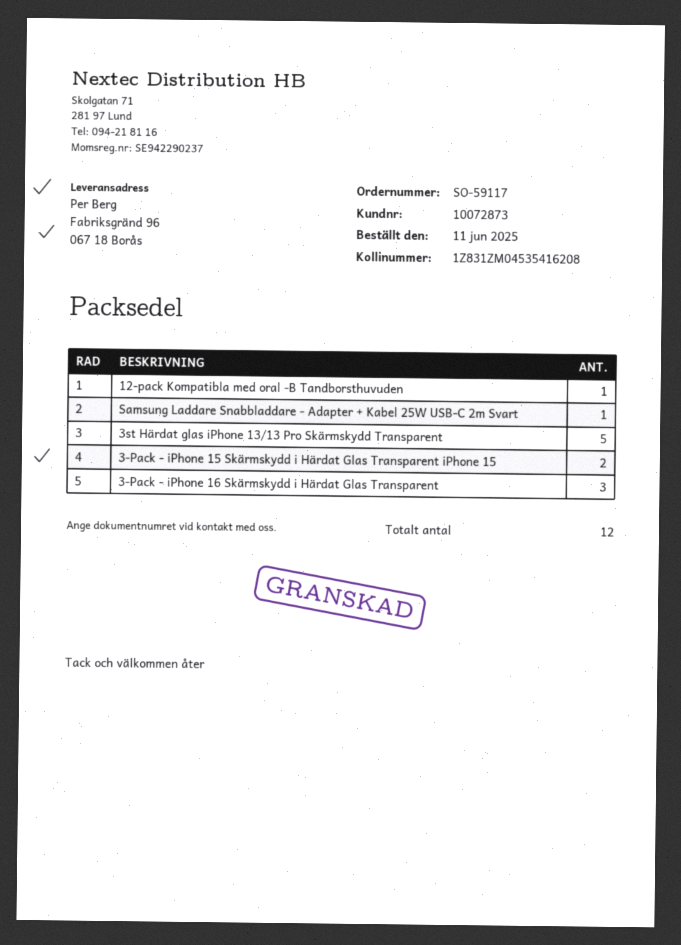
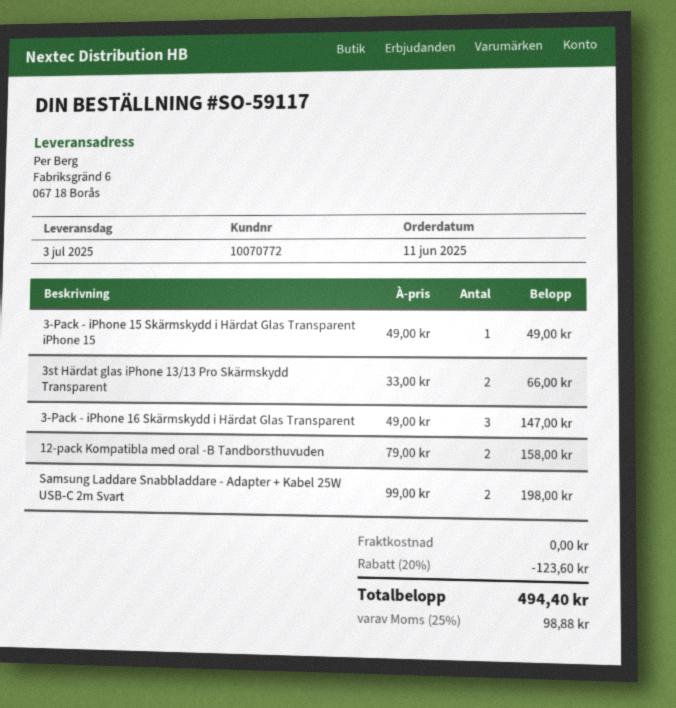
customer number: 10072873 -> 10070772
ship to: Fabriksgränd 96, 067 18 Borås -> Fabriksgränd 6, 067 18 Borås
12-pack Kompatibla med oral -B Tandborsthuvuden: 1 -> 2
Samsung Laddare Snabbladdare - Adapter + Kabel 25W USB-C 2m Svart: 1 -> 2
3st Härdat glas iPhone 13/13 Pro Skärmskydd Transparent: 5 -> 2
3-Pack - iPhone 15 Skärmskydd i Härdat Glas Transparent iPhone 15: 2 -> 1

